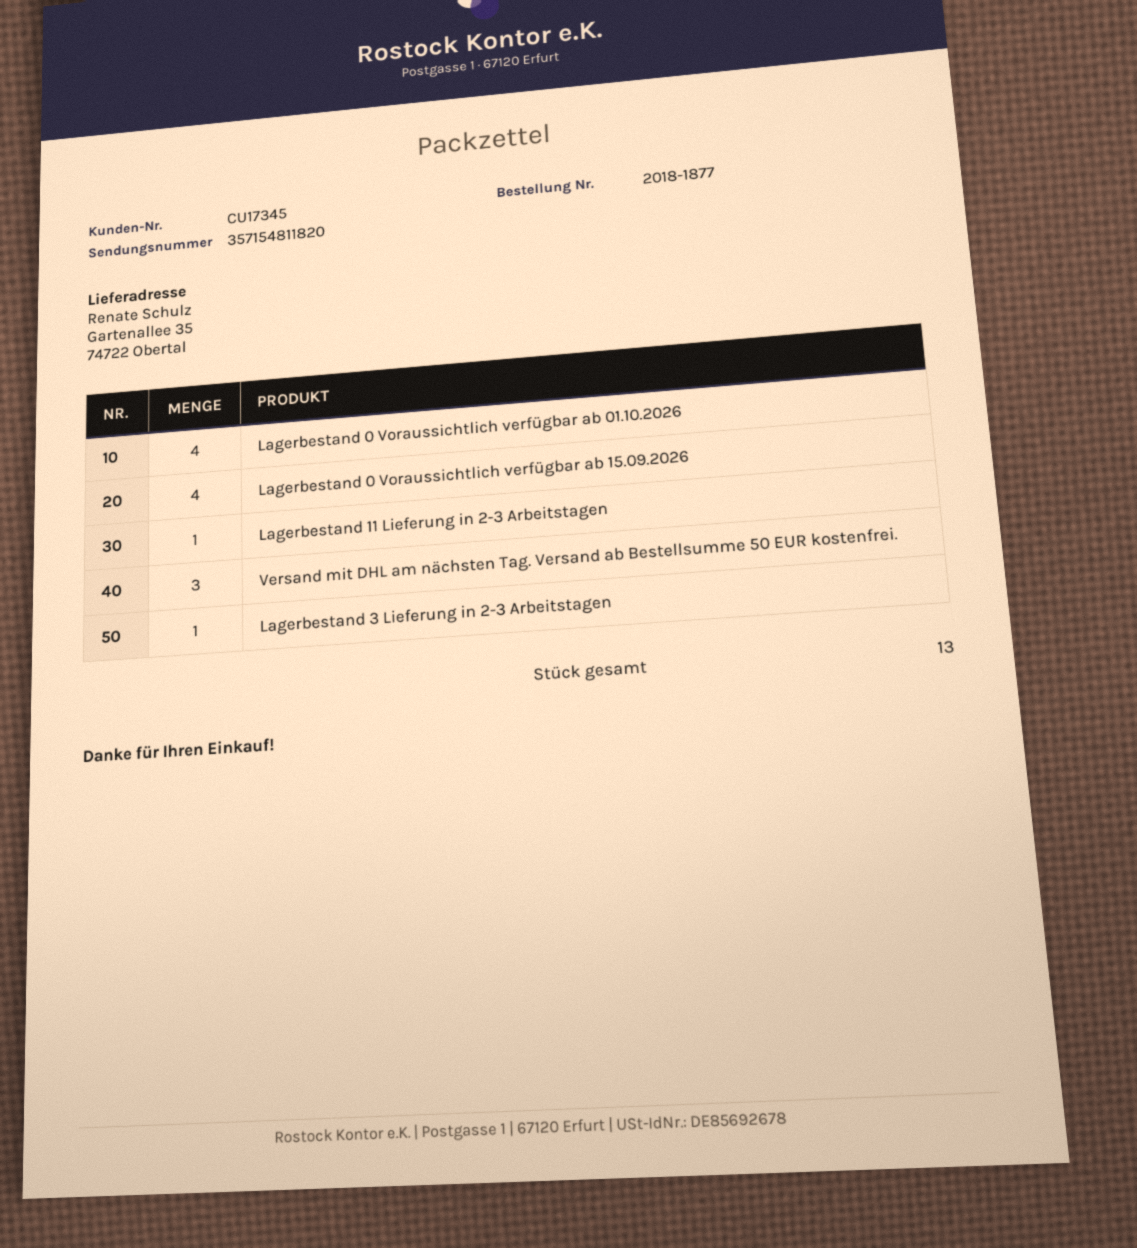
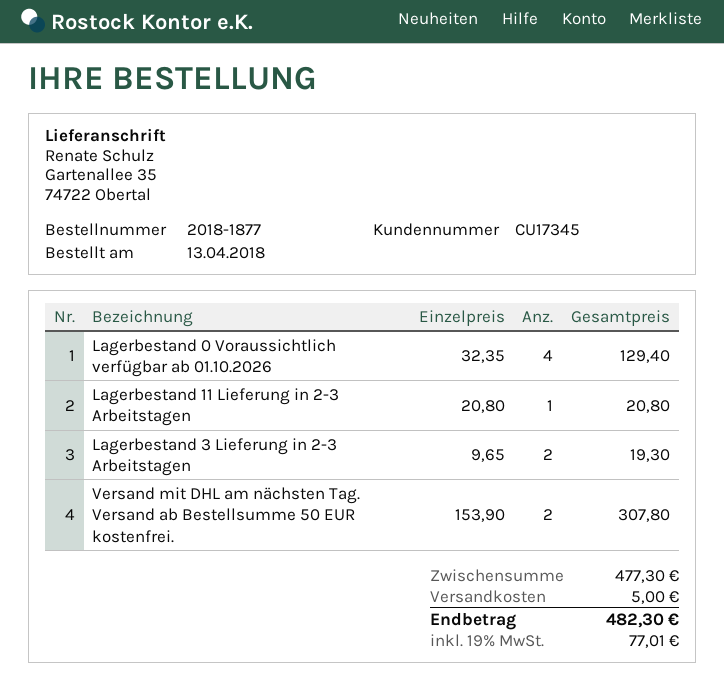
Lagerbestand 0 Voraussichtlich verfügbar ab 15.09.2026: 4 -> none
Versand mit DHL am nächsten Tag. Versand ab Bestellsumme 50 EUR kostenfrei.: 3 -> 2
Lagerbestand 3 Lieferung in 2-3 Arbeitstagen: 1 -> 2

